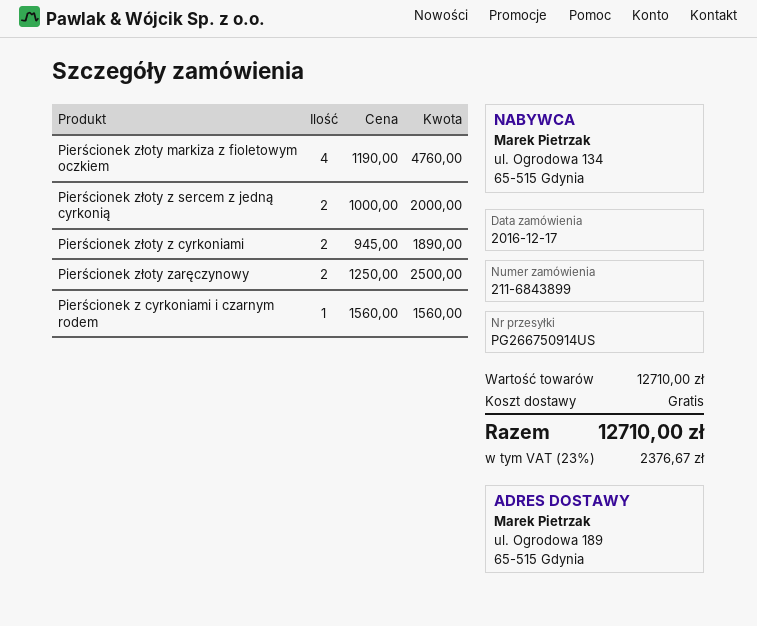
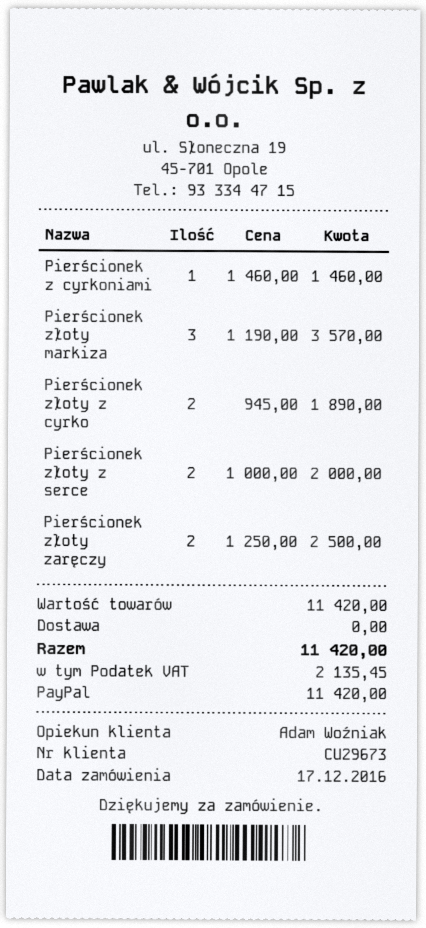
Pierścionek złoty markiza z fioletowym oczkiem: 4 x 1190.00 = 4760.00 -> 3 x 1190.00 = 3570.00
Pierścionek z cyrkoniami i czarnym rodem: 1 x 1560.00 = 1560.00 -> 1 x 1460.00 = 1460.00
subtotal: 12710.00 -> 11420.00
tax: 2376.67 -> 2135.45
total: 12710.00 -> 11420.00

